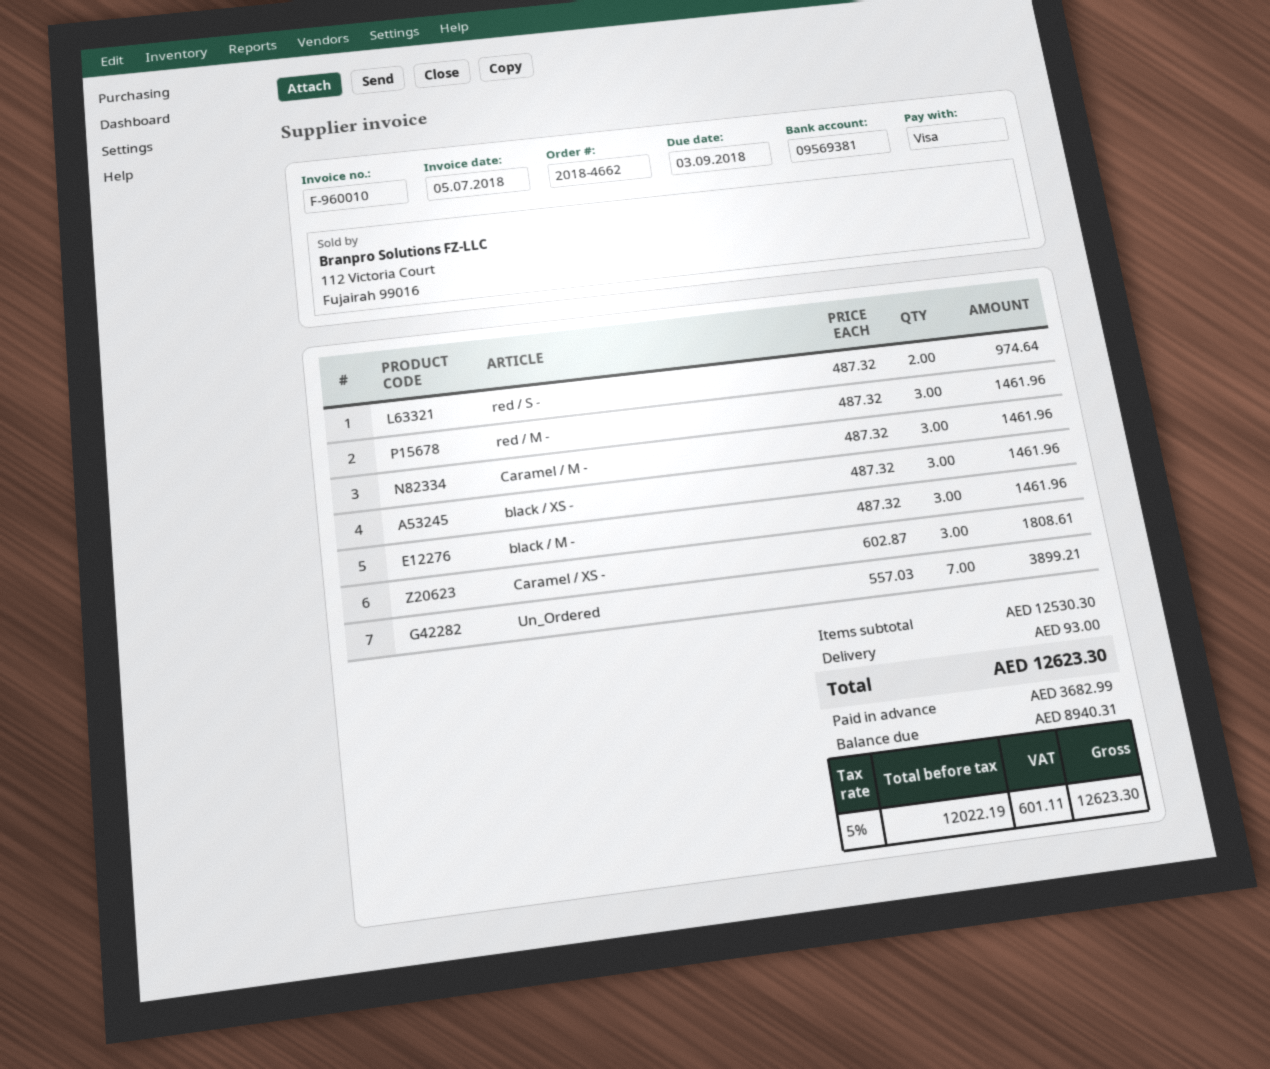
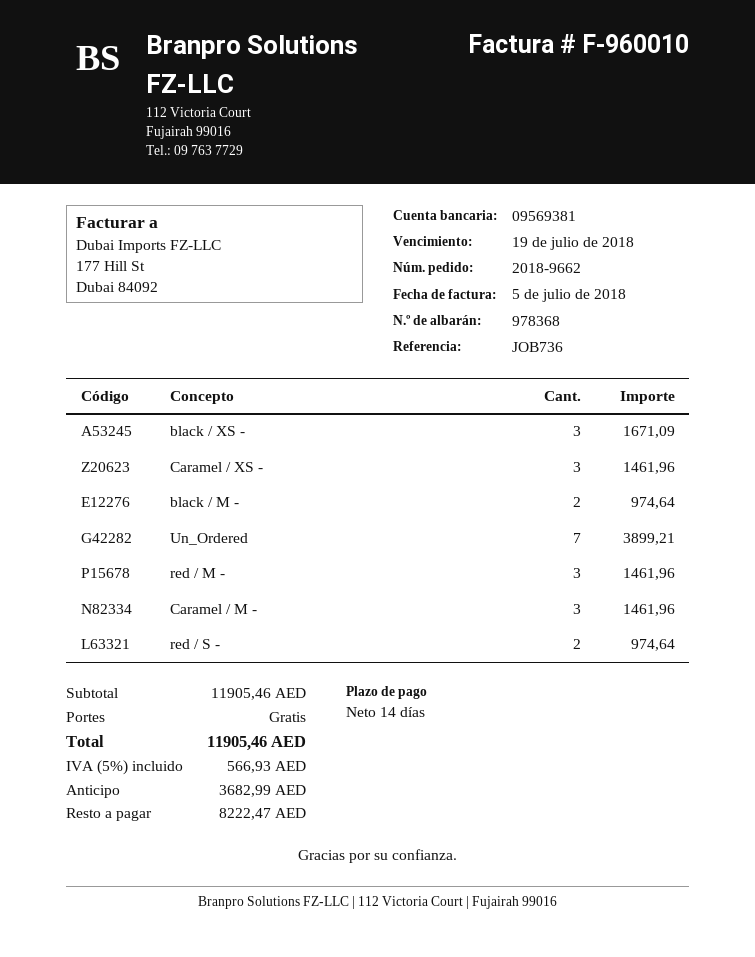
order number: 2018-4662 -> 2018-9662
due date: 2018-09-03 -> 2018-07-19
black / XS -: 3 for 1461.96 -> 3 for 1671.09
black / M -: 3 for 1461.96 -> 2 for 974.64
Caramel / XS -: 3 for 1808.61 -> 3 for 1461.96
subtotal: 12530.30 -> 11905.46
shipping: 93.00 -> 0.00
tax: 5% = 601.11 -> 5% = 566.93
total: 12623.30 -> 11905.46
balance: 8940.31 -> 8222.47

